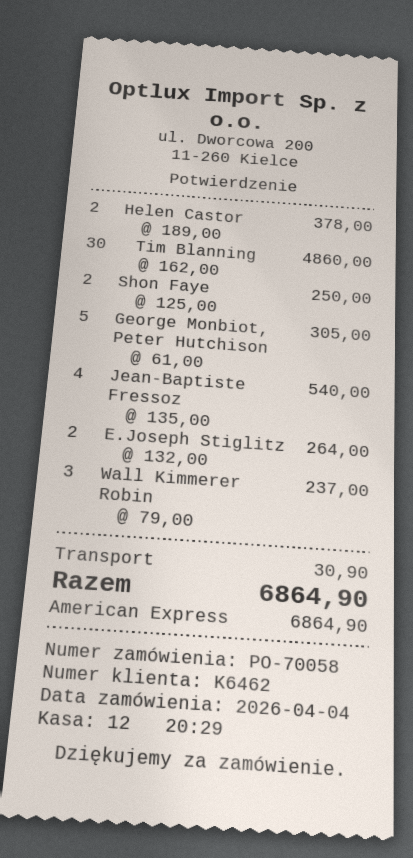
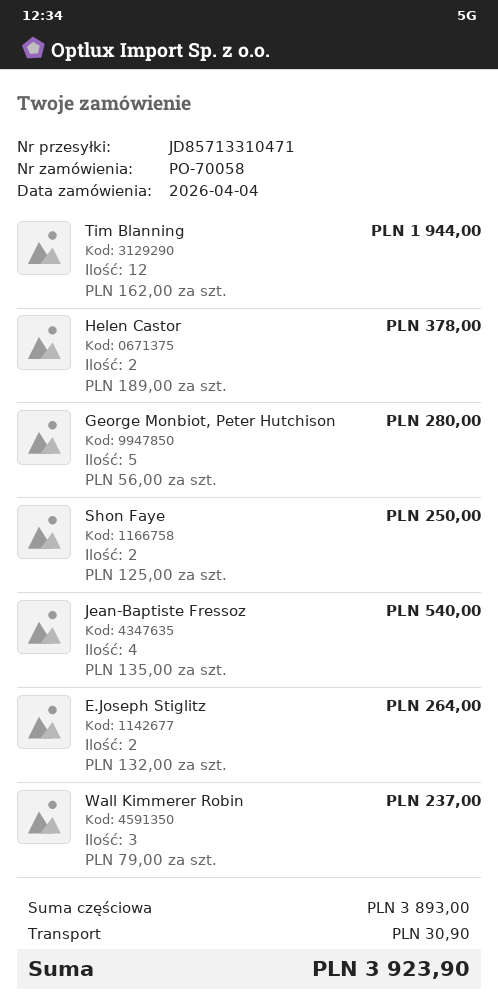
Tim Blanning: 30 x 162.00 = 4860.00 -> 12 x 162.00 = 1944.00
George Monbiot, Peter Hutchison: 5 x 61.00 = 305.00 -> 5 x 56.00 = 280.00
total: 6864.90 -> 3923.90

